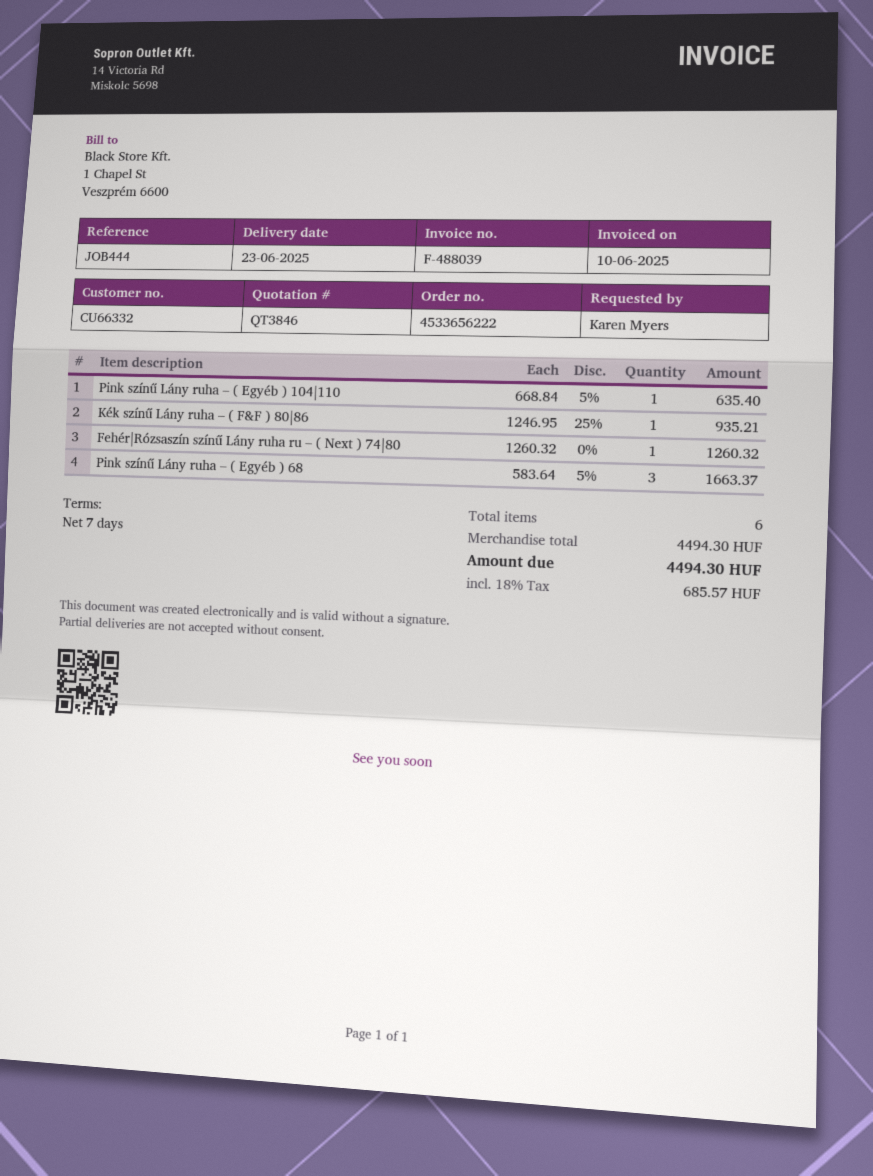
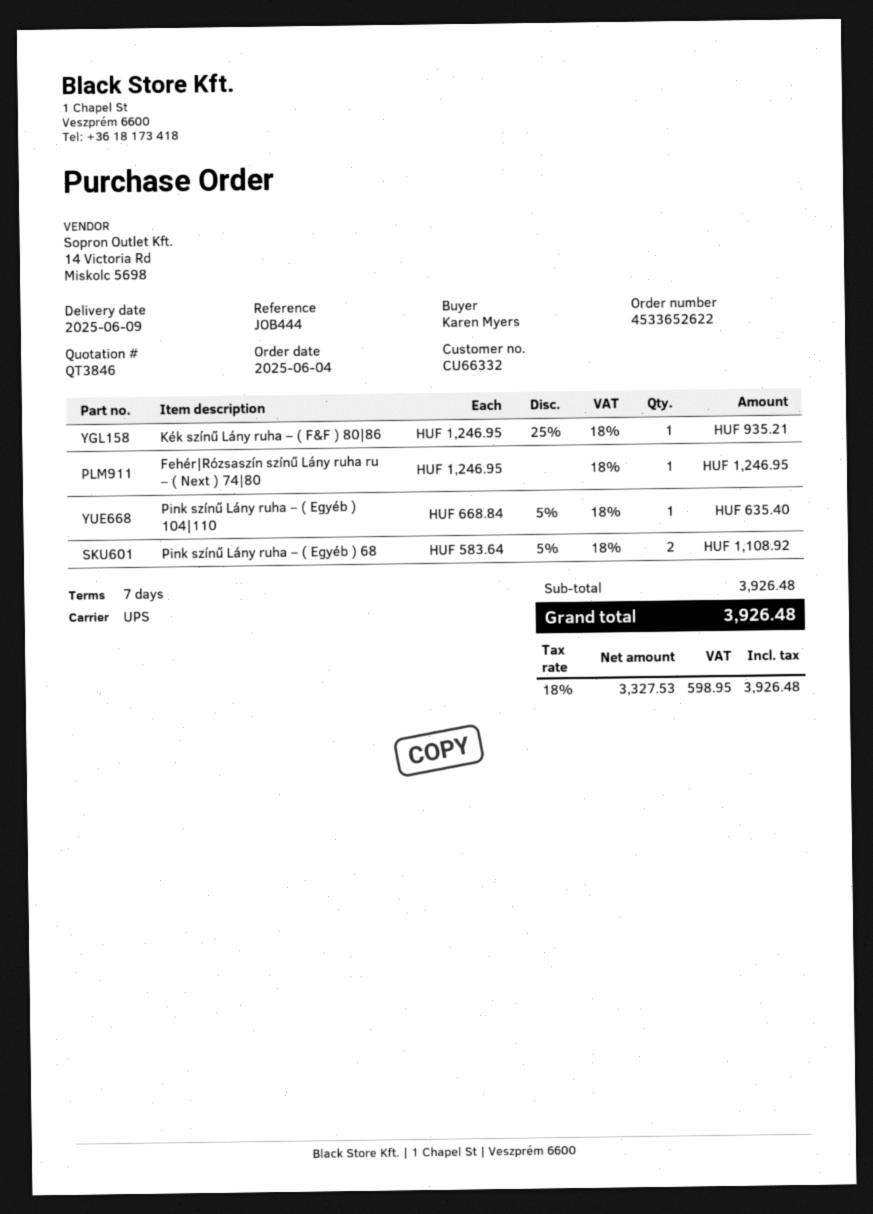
order number: 4533656222 -> 4533652622
delivery date: 2025-06-23 -> 2025-06-09
Fehér|Rózsaszín színű Lány ruha ru – ( Next ) 74|80: 1 x 1260.32 = 1260.32 -> 1 x 1246.95 = 1246.95
Pink színű Lány ruha – ( Egyéb ) 68: 3 x 583.64 - 5% = 1663.37 -> 2 x 583.64 - 5% = 1108.92
subtotal: 4494.30 -> 3926.48
tax: 18% = 685.57 -> 18% = 598.95
total: 4494.30 -> 3926.48

